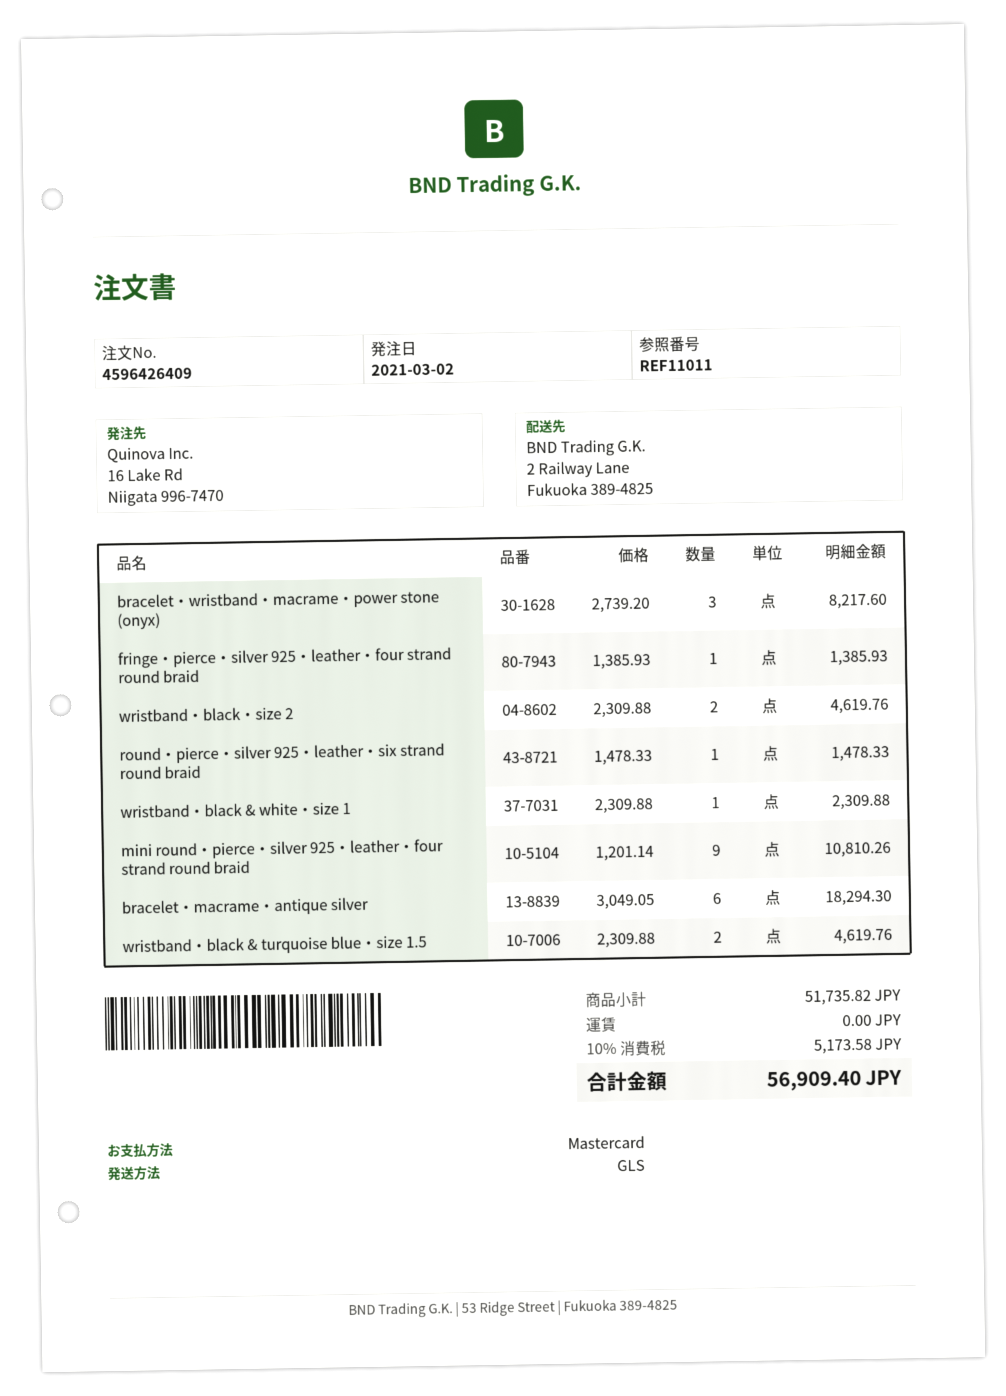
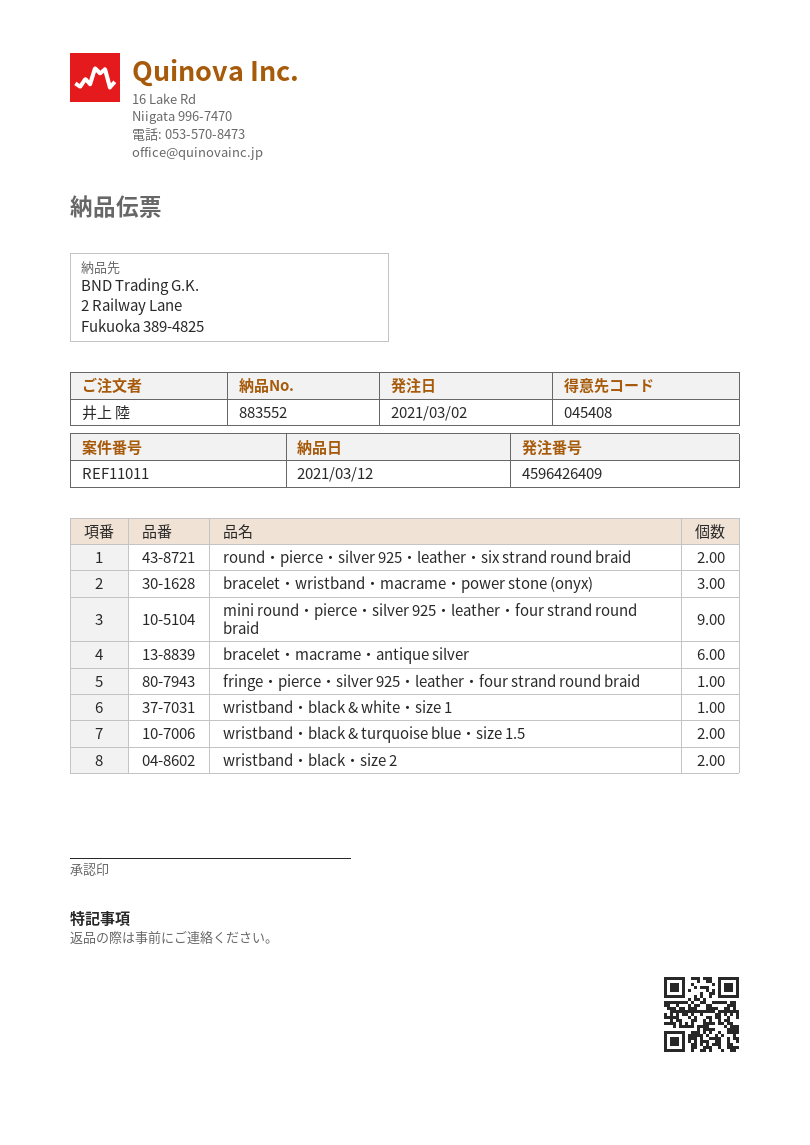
round・pierce・silver 925・leather・six strand round braid: 1 -> 2

